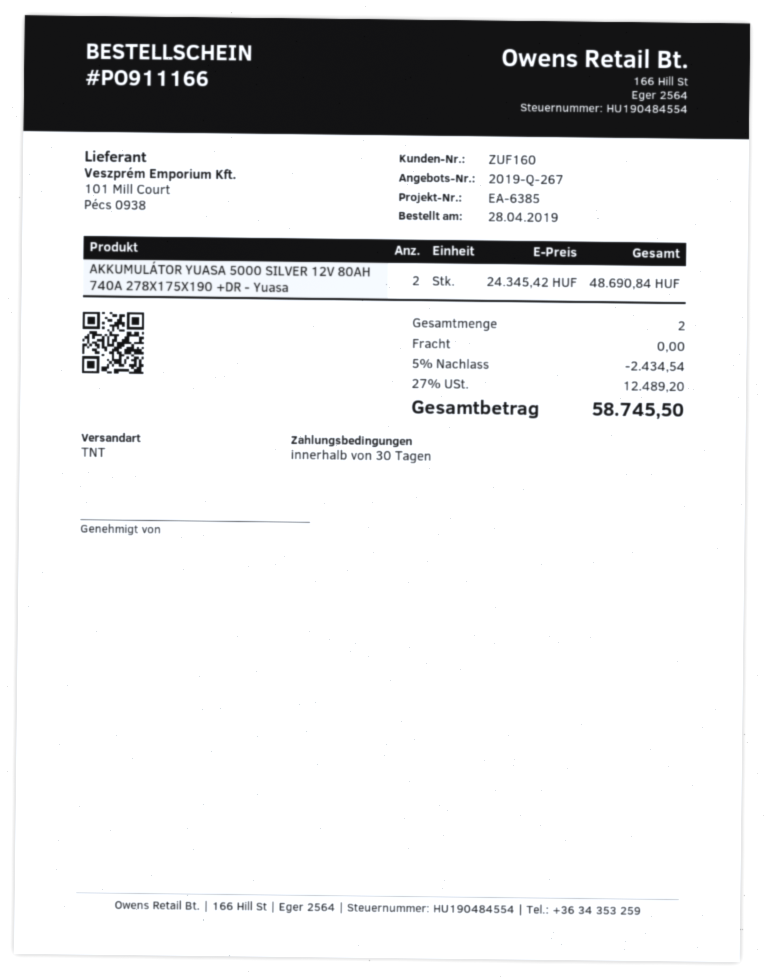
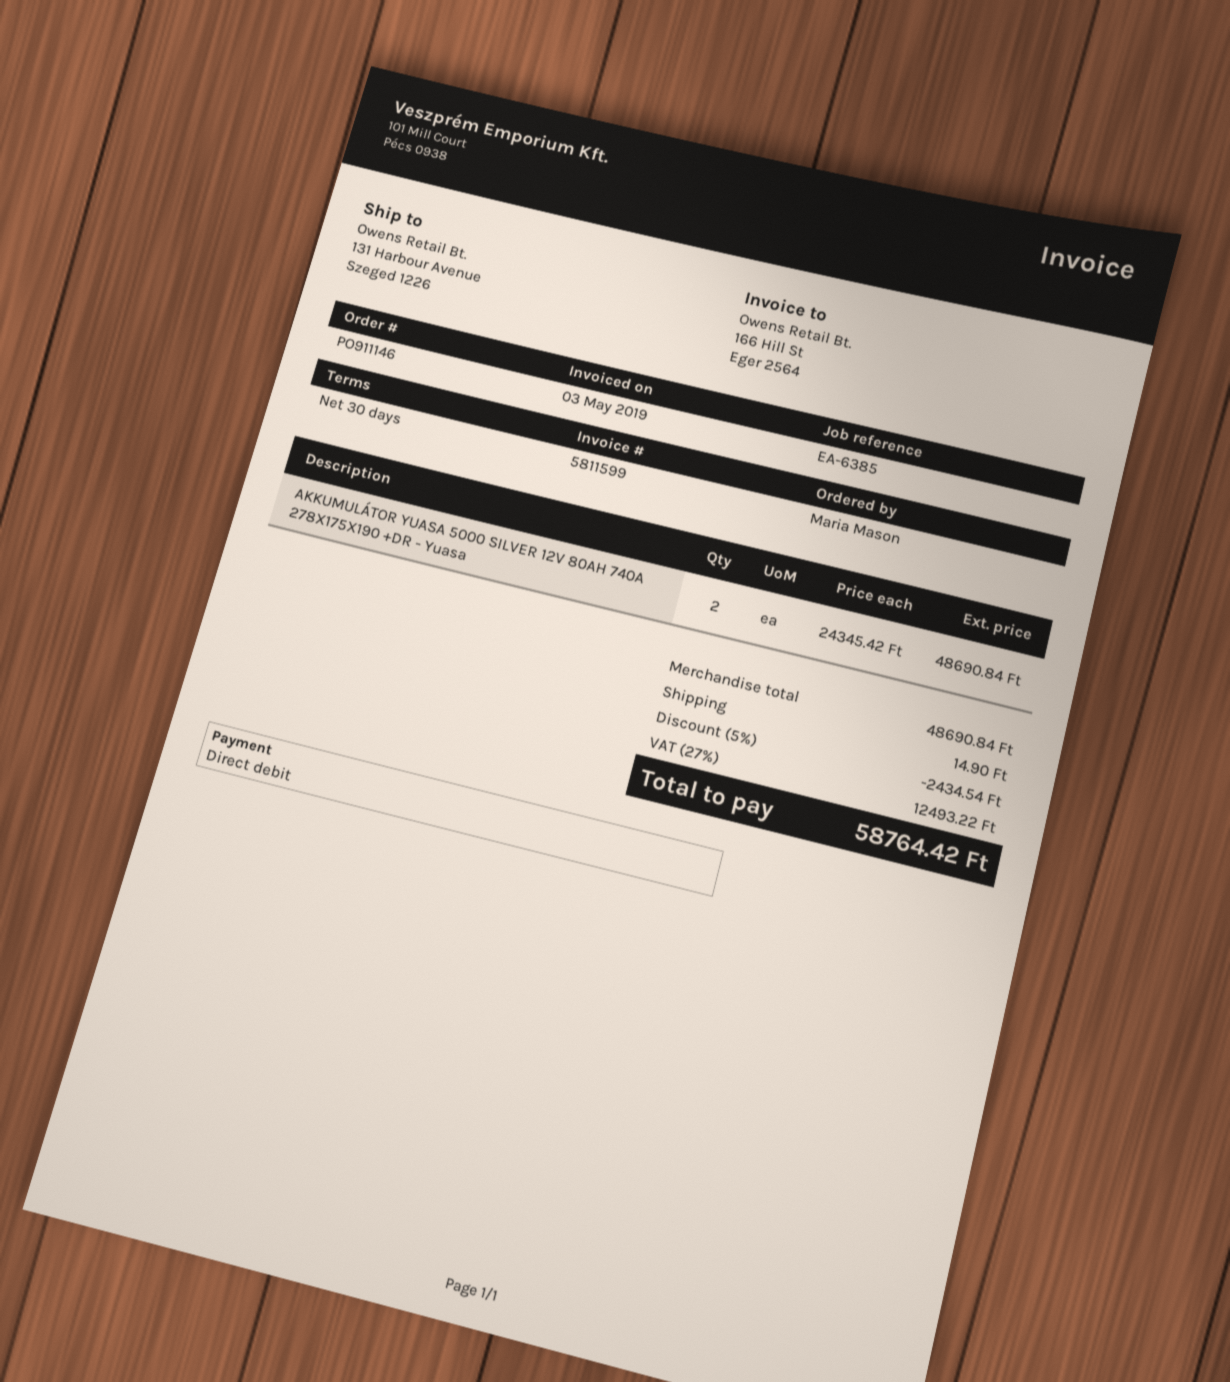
order number: PO911166 -> PO911146
shipping: 0.00 -> 14.90
tax: 27% = 12489.20 -> 27% = 12493.22
total: 58745.50 -> 58764.42

